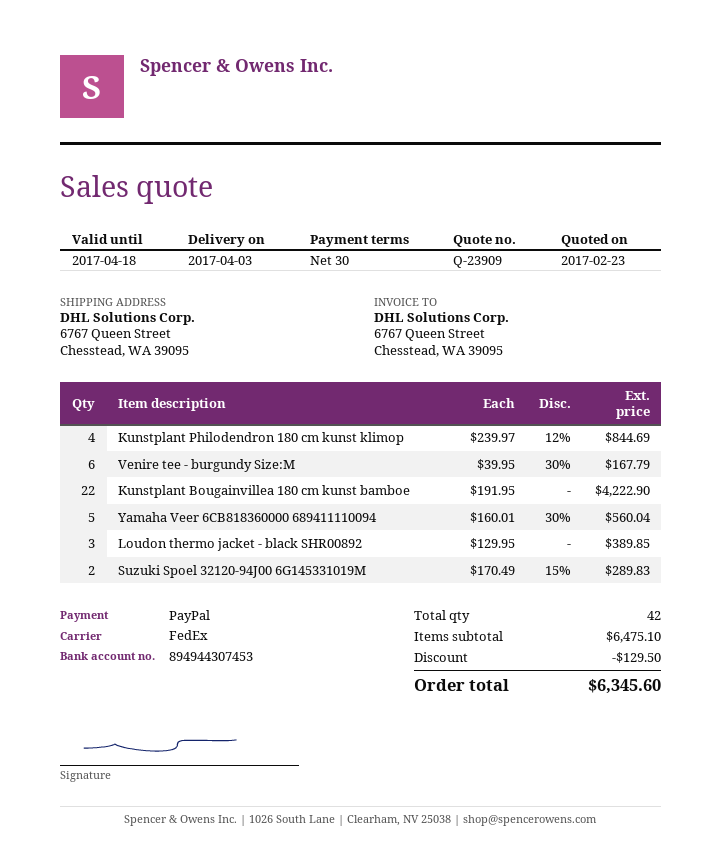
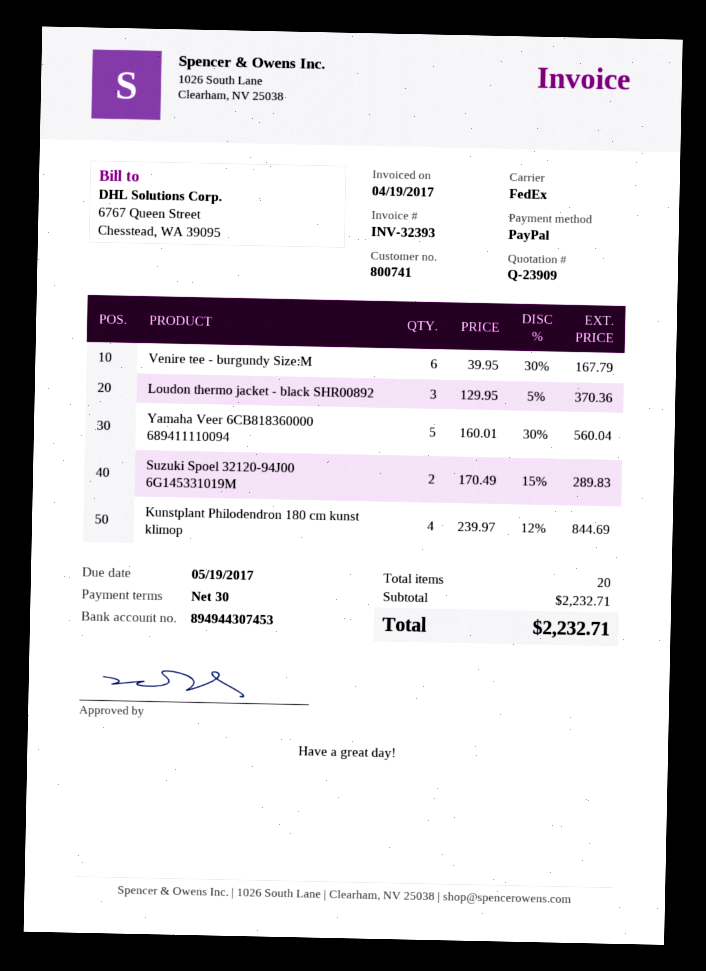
Kunstplant Bougainvillea 180 cm kunst bamboe: 22 x 191.95 = 4222.90 -> none
Loudon thermo jacket - black SHR00892: 3 x 129.95 = 389.85 -> 3 x 129.95 - 5% = 370.36
total quantity: 42 -> 20
subtotal: 6475.10 -> 2232.71
discount: 129.50 -> none
total: 6345.60 -> 2232.71

